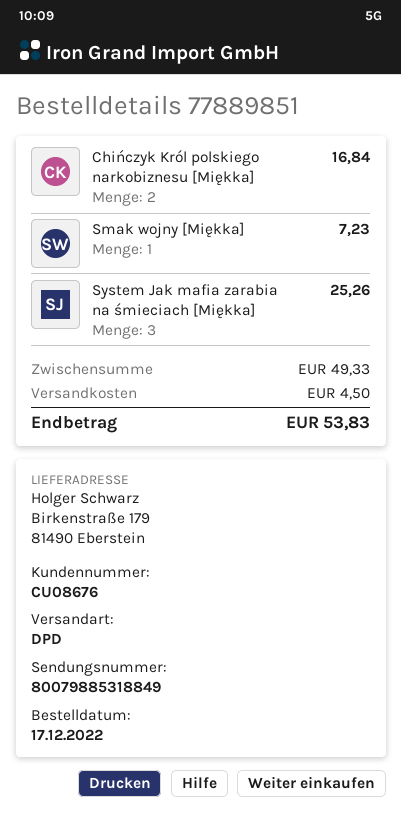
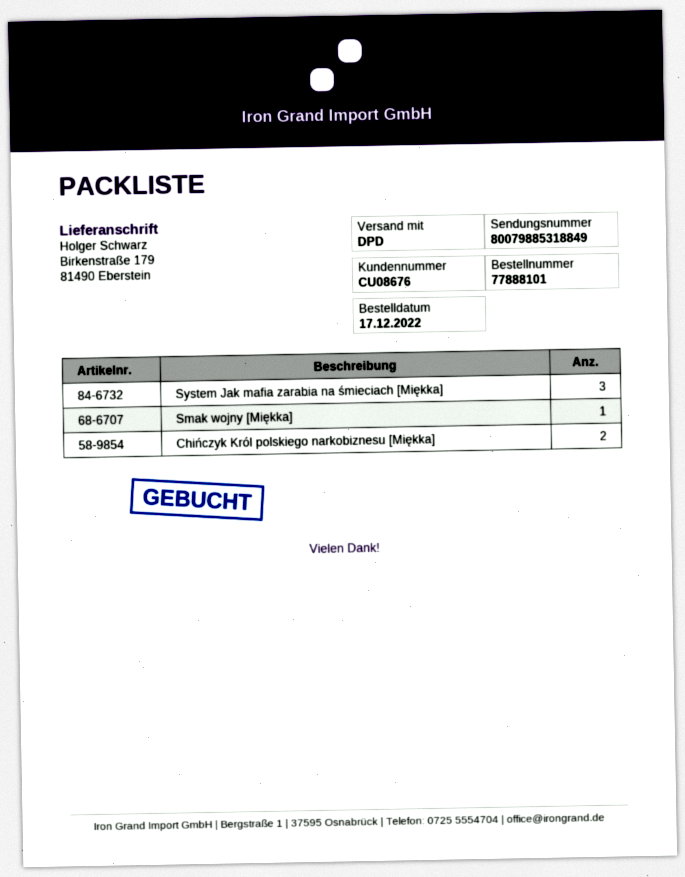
order number: 77889851 -> 77888101

